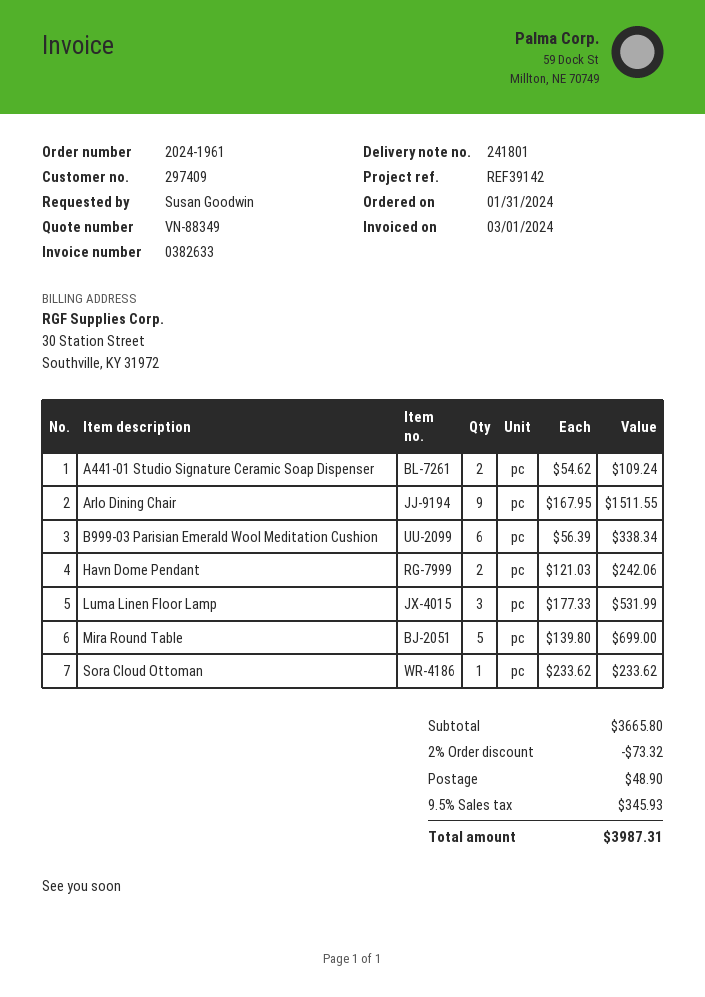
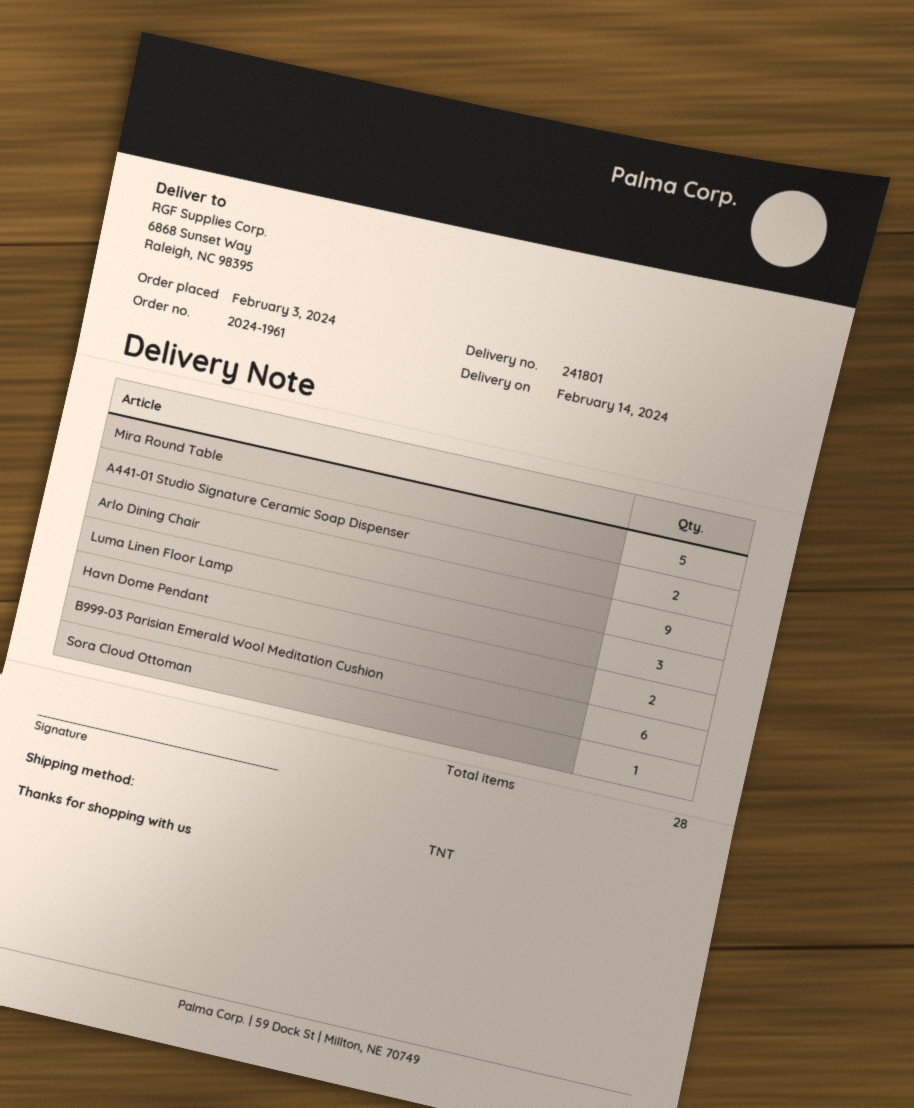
order date: 2024-01-31 -> 2024-02-03

